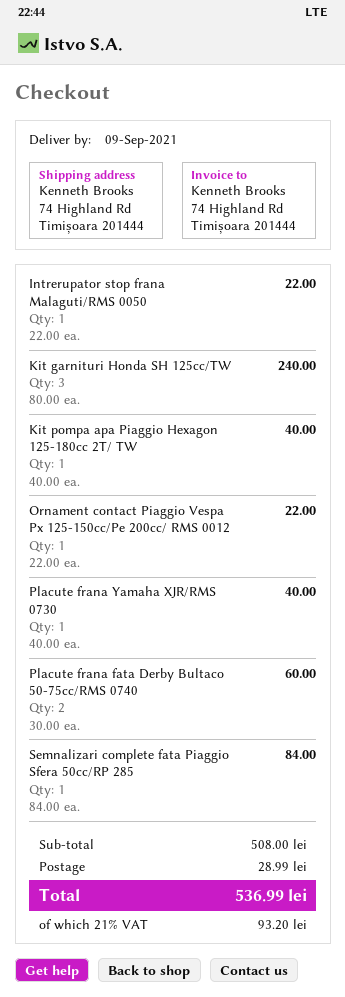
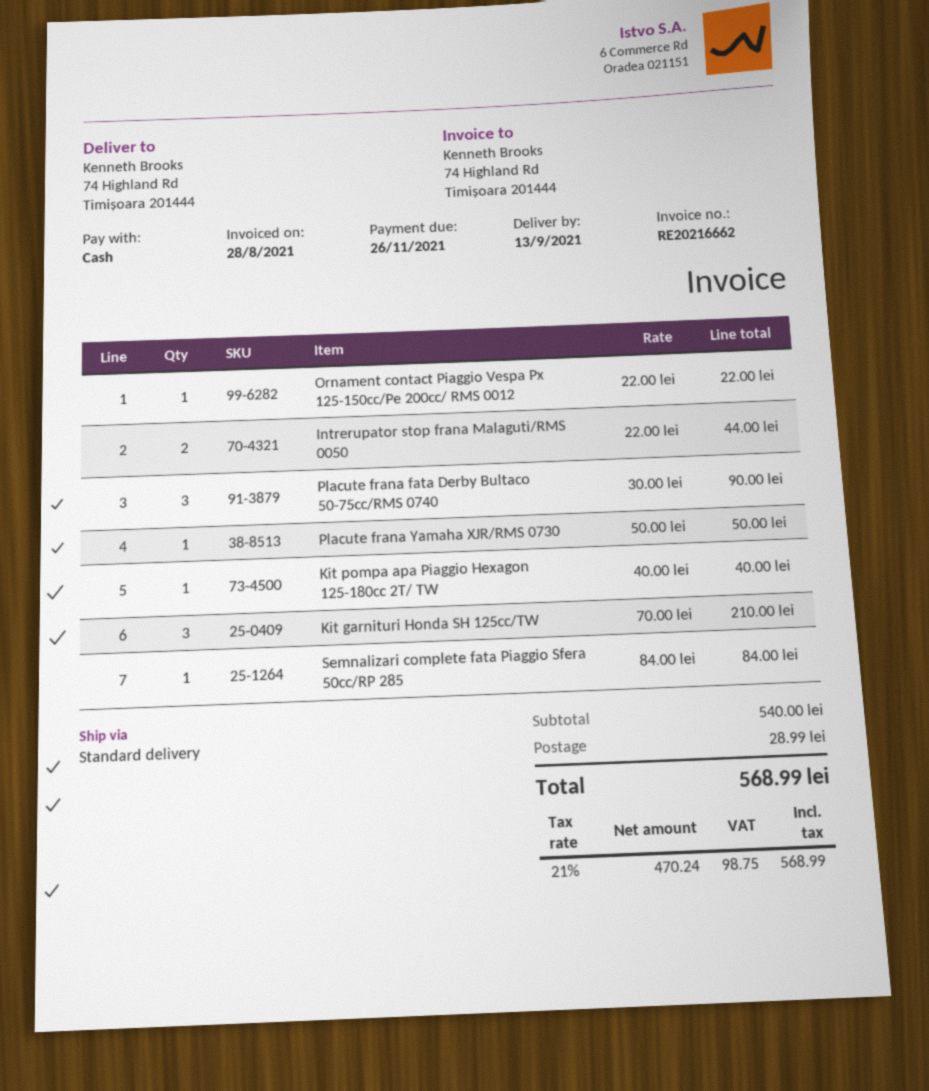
delivery date: 2021-09-09 -> 2021-09-13
Intrerupator stop frana Malaguti/RMS 0050: 1 x 22.00 = 22.00 -> 2 x 22.00 = 44.00
Kit garnituri Honda SH 125cc/TW: 3 x 80.00 = 240.00 -> 3 x 70.00 = 210.00
Placute frana Yamaha XJR/RMS 0730: 1 x 40.00 = 40.00 -> 1 x 50.00 = 50.00
Placute frana fata Derby Bultaco 50-75cc/RMS 0740: 2 x 30.00 = 60.00 -> 3 x 30.00 = 90.00
subtotal: 508.00 -> 540.00
tax: 21% = 93.20 -> 21% = 98.75
total: 536.99 -> 568.99

